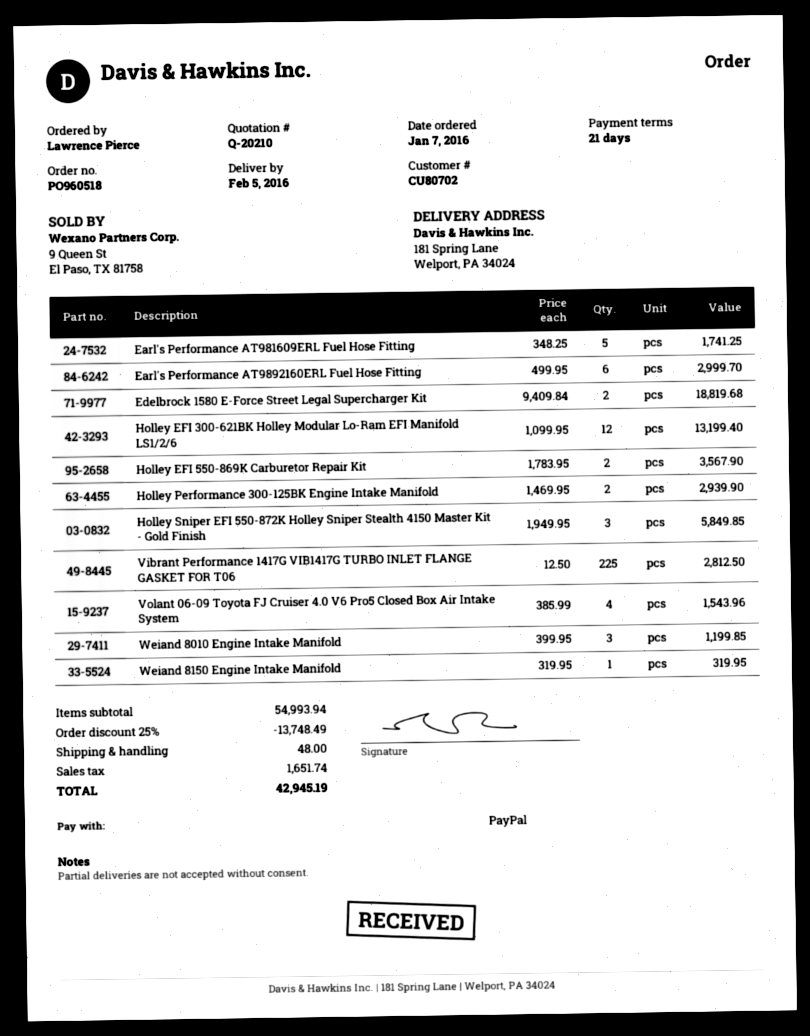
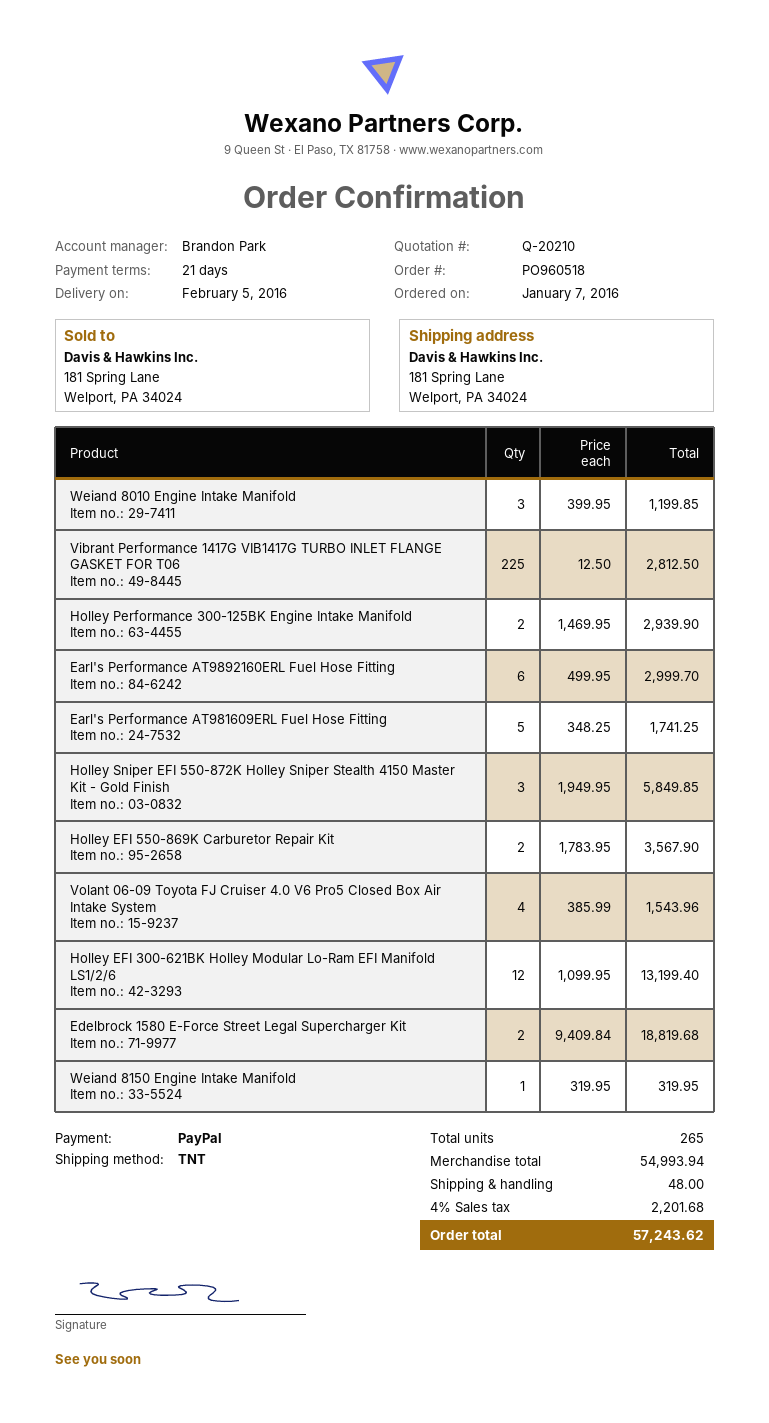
discount: 25% = 13748.49 -> none
tax: 1651.74 -> 2201.68
total: 42945.19 -> 57243.62

